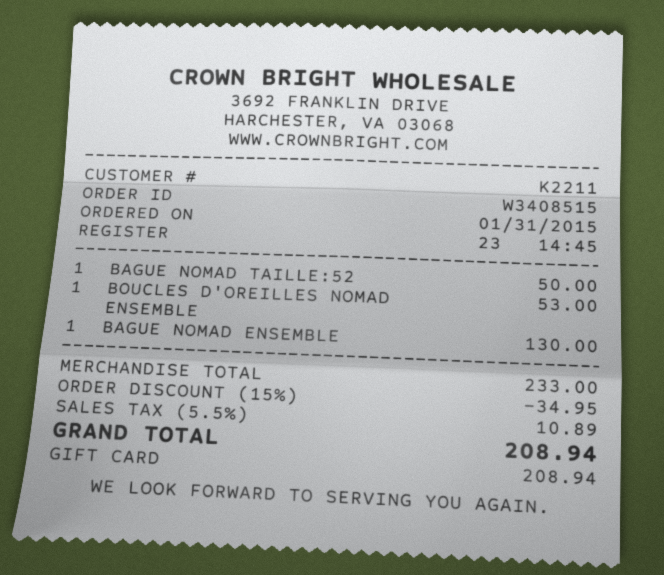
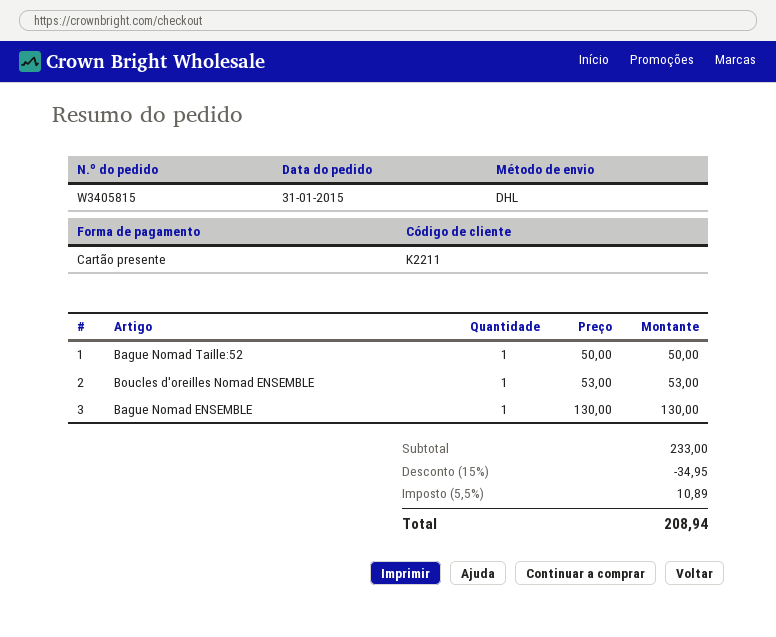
order number: W3408515 -> W3405815

